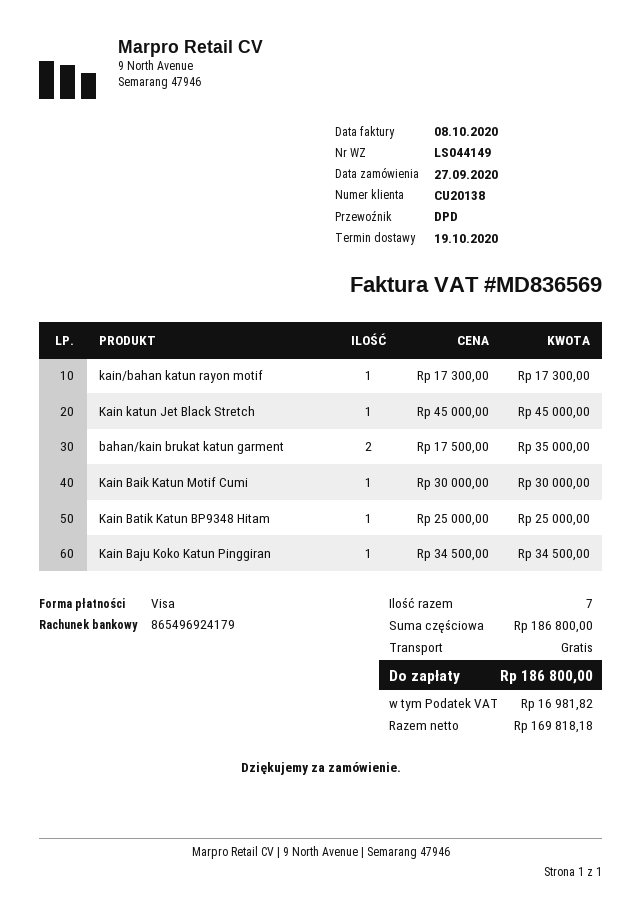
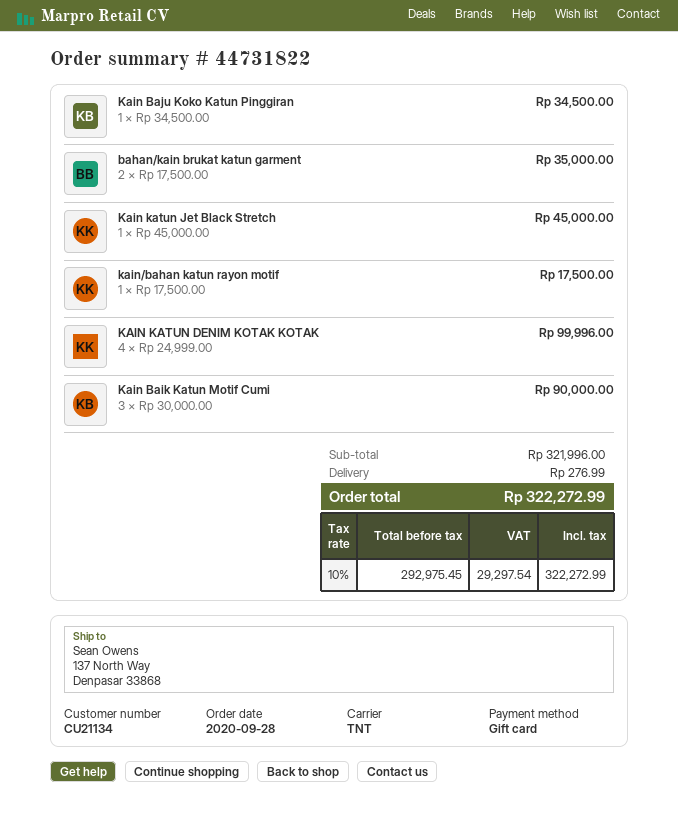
order date: 2020-09-27 -> 2020-09-28
customer number: CU20138 -> CU21134
payment method: Visa -> gift card
shipping method: DPD -> TNT
kain/bahan katun rayon motif: 1 x 17300.00 = 17300.00 -> 1 x 17500.00 = 17500.00
Kain Baik Katun Motif Cumi: 1 x 30000.00 = 30000.00 -> 3 x 30000.00 = 90000.00
Kain Batik Katun BP9348 Hitam: 1 x 25000.00 = 25000.00 -> none
KAIN KATUN DENIM KOTAK KOTAK: none -> 4 x 24999.00 = 99996.00
subtotal: 186800.00 -> 321996.00
shipping: 0.00 -> 276.99
net: 169818.18 -> 292975.45
tax: 16981.82 -> 29297.54
total: 186800.00 -> 322272.99

